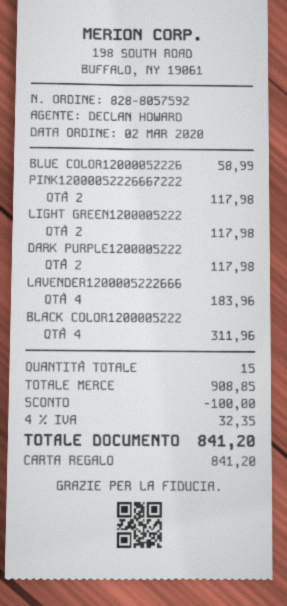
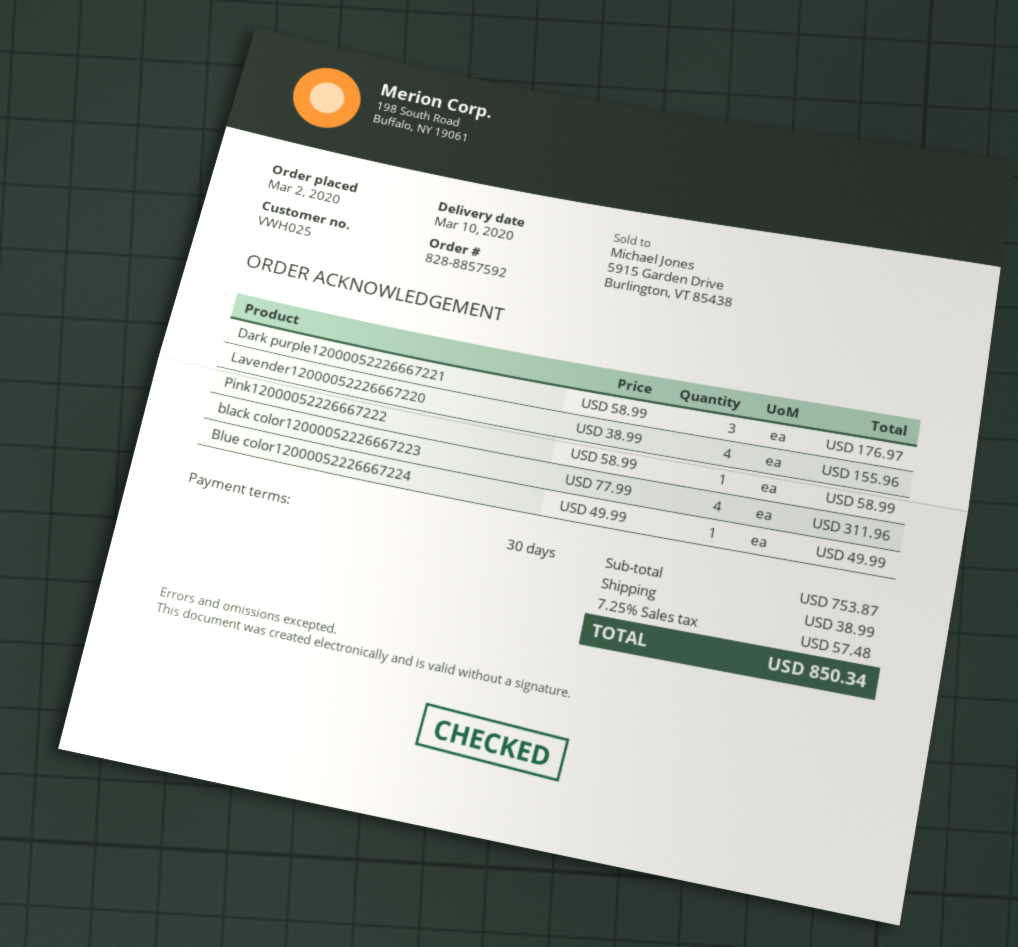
order number: 828-8057592 -> 828-8857592
BLUE COLOR12000052226: 1 for 58.99 -> 1 for 49.99
PINK12000052226667222: 2 for 117.98 -> 1 for 58.99
LIGHT GREEN1200005222: 2 for 117.98 -> none
DARK PURPLE1200005222: 2 for 117.98 -> 3 for 176.97
LAVENDER1200005222666: 4 for 183.96 -> 4 for 155.96
subtotal: 908.85 -> 753.87
discount: 100.00 -> none
shipping: none -> 38.99
tax: 4% = 32.35 -> 7.25% = 57.48
total: 841.20 -> 850.34

